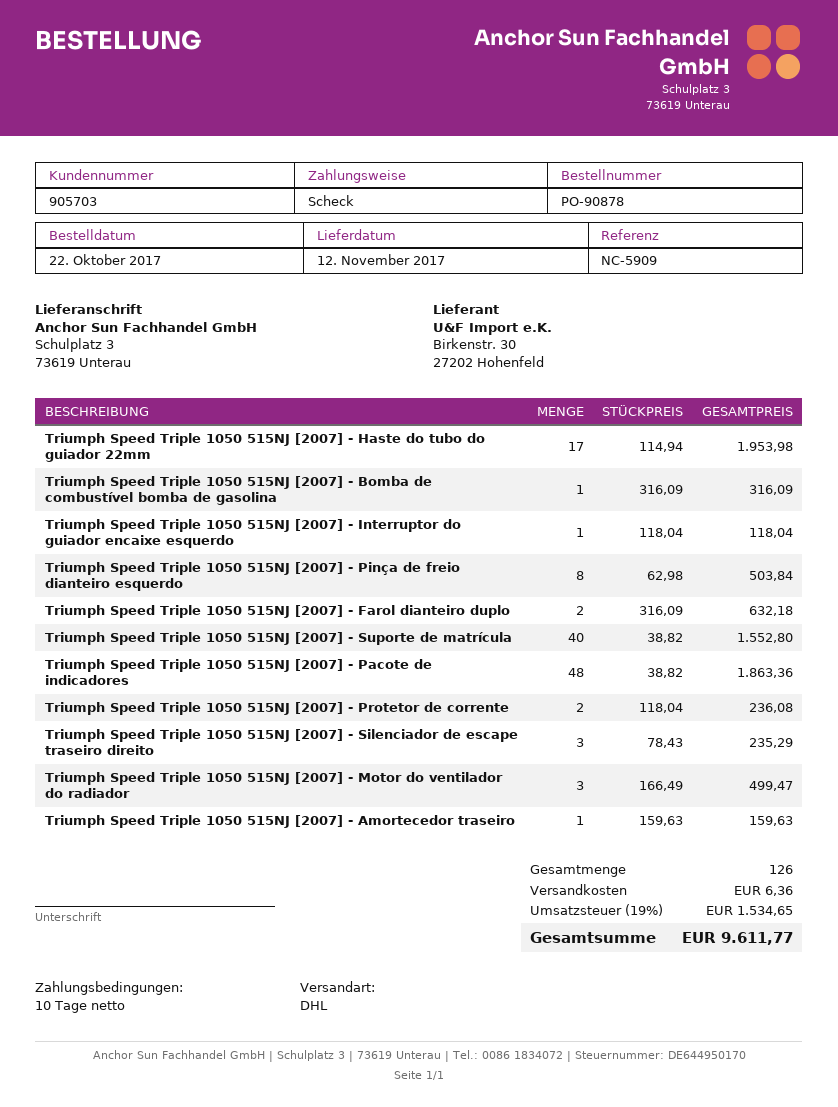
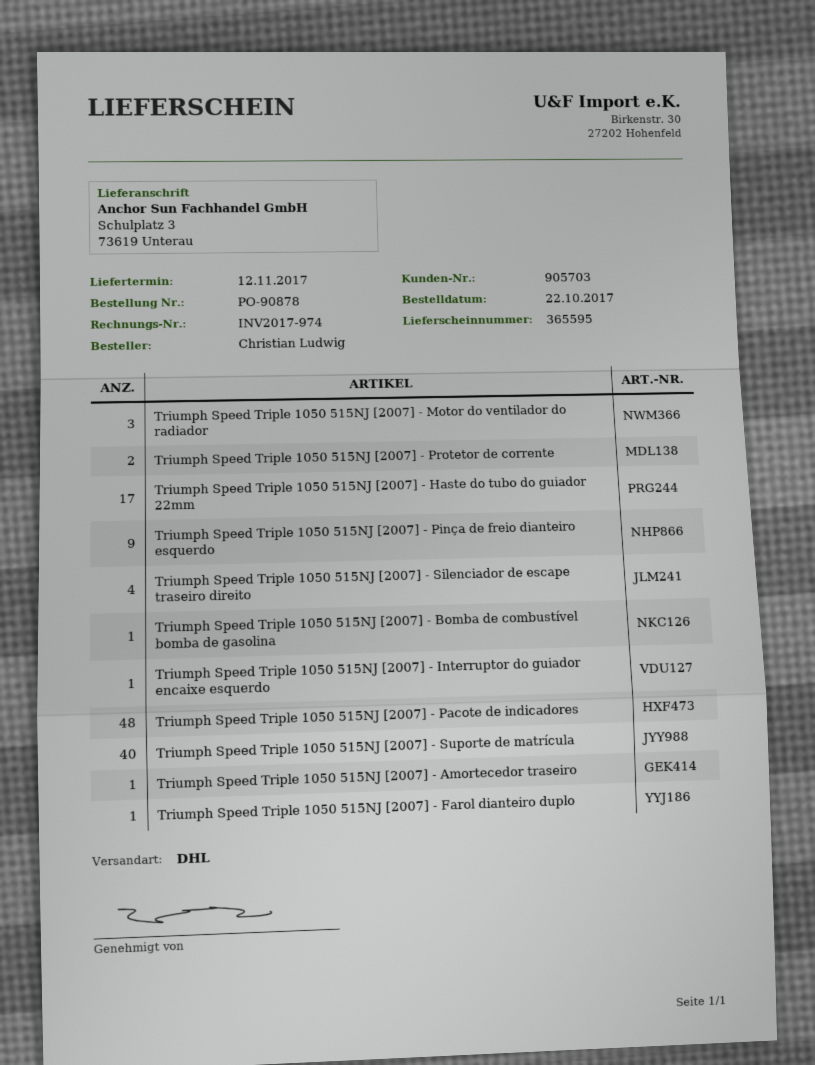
Triumph Speed Triple 1050 515NJ [2007] - Pinça de freio dianteiro esquerdo: 8 -> 9
Triumph Speed Triple 1050 515NJ [2007] - Farol dianteiro duplo: 2 -> 1
Triumph Speed Triple 1050 515NJ [2007] - Silenciador de escape traseiro direito: 3 -> 4

